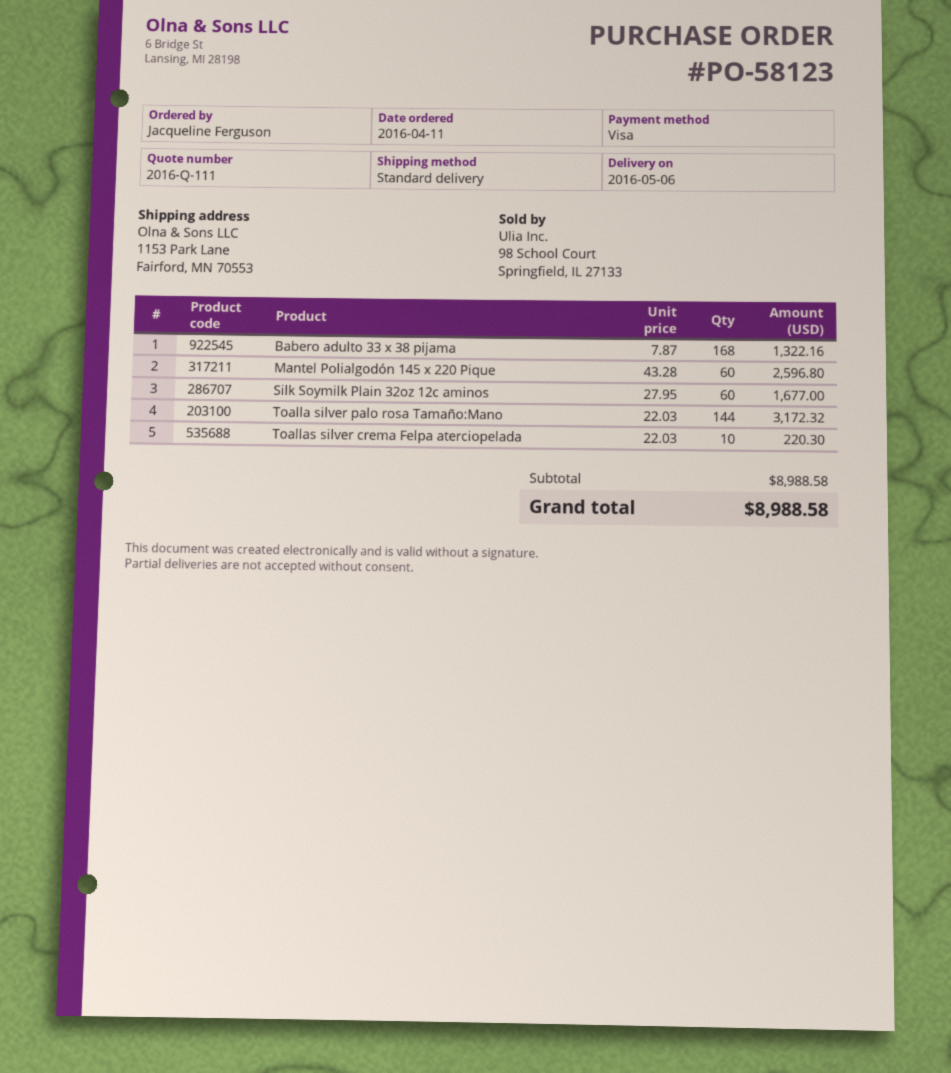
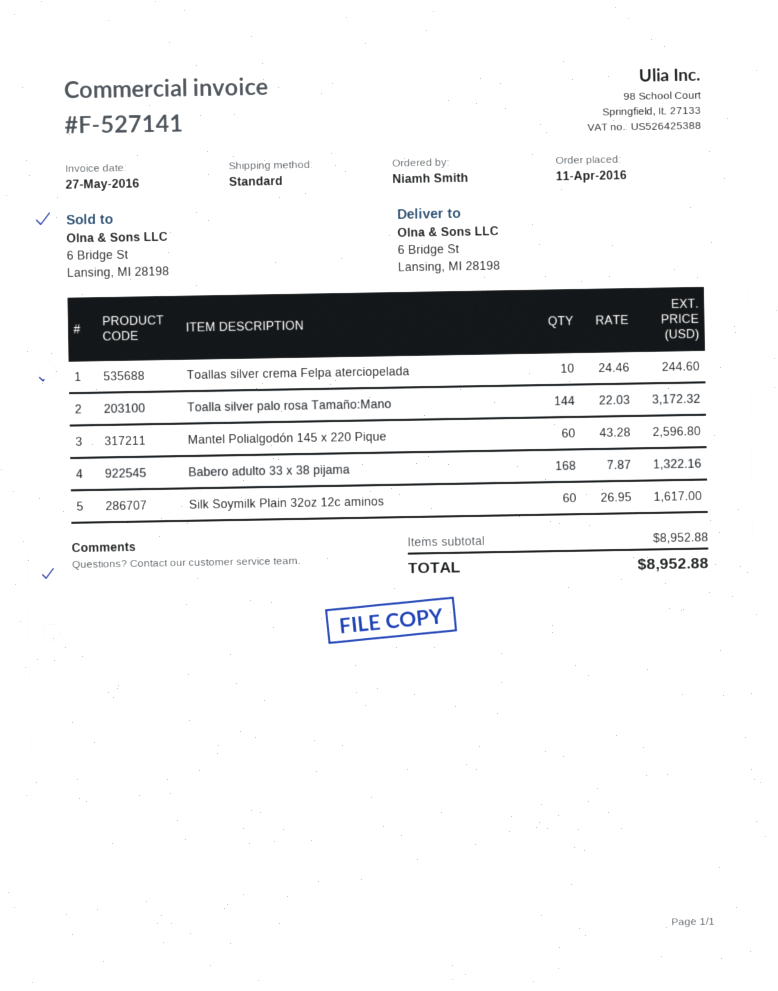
ordered by: Jacqueline Ferguson -> Niamh Smith
ship to: 1153 Park Lane, Fairford, MN 70553 -> 6 Bridge St, Lansing, MI 28198
Silk Soymilk Plain 32oz 12c aminos: 60 x 27.95 = 1677.00 -> 60 x 26.95 = 1617.00
Toallas silver crema Felpa aterciopelada: 10 x 22.03 = 220.30 -> 10 x 24.46 = 244.60
subtotal: 8988.58 -> 8952.88
total: 8988.58 -> 8952.88

